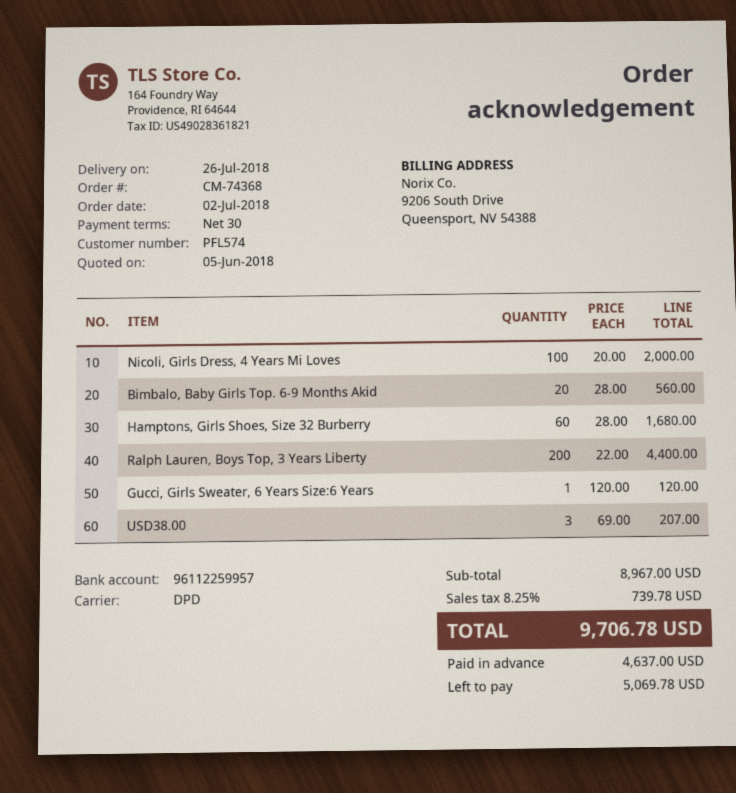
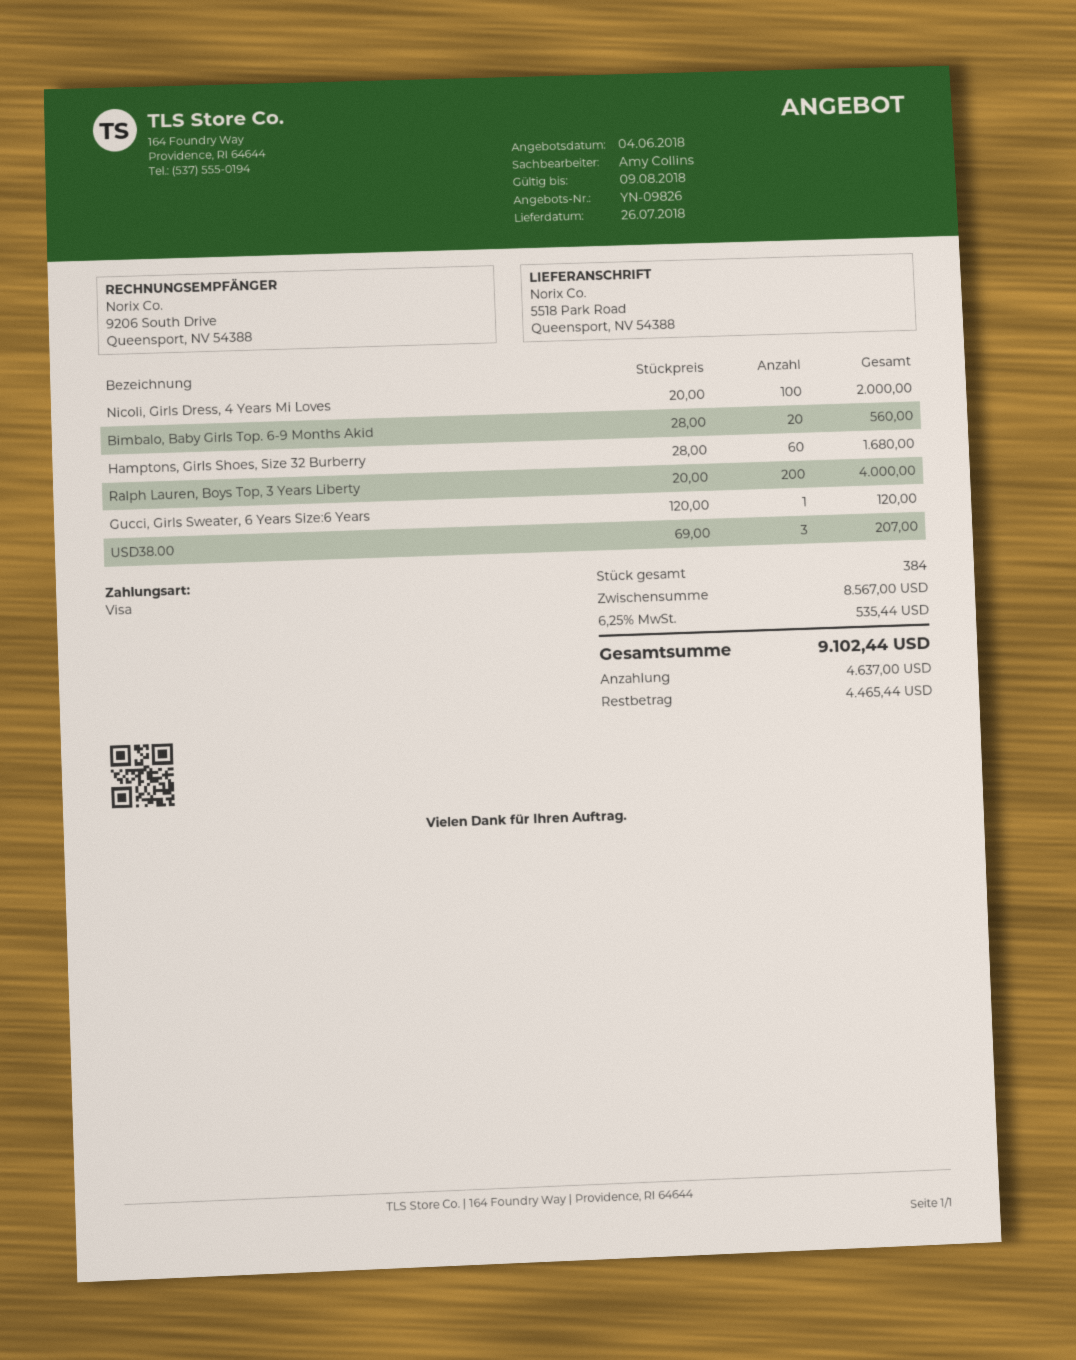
quote date: 2018-06-05 -> 2018-06-04
Ralph Lauren, Boys Top, 3 Years Liberty: 200 x 22.00 = 4400.00 -> 200 x 20.00 = 4000.00
subtotal: 8967.00 -> 8567.00
tax: 8.25% = 739.78 -> 6.25% = 535.44
total: 9706.78 -> 9102.44
balance: 5069.78 -> 4465.44

